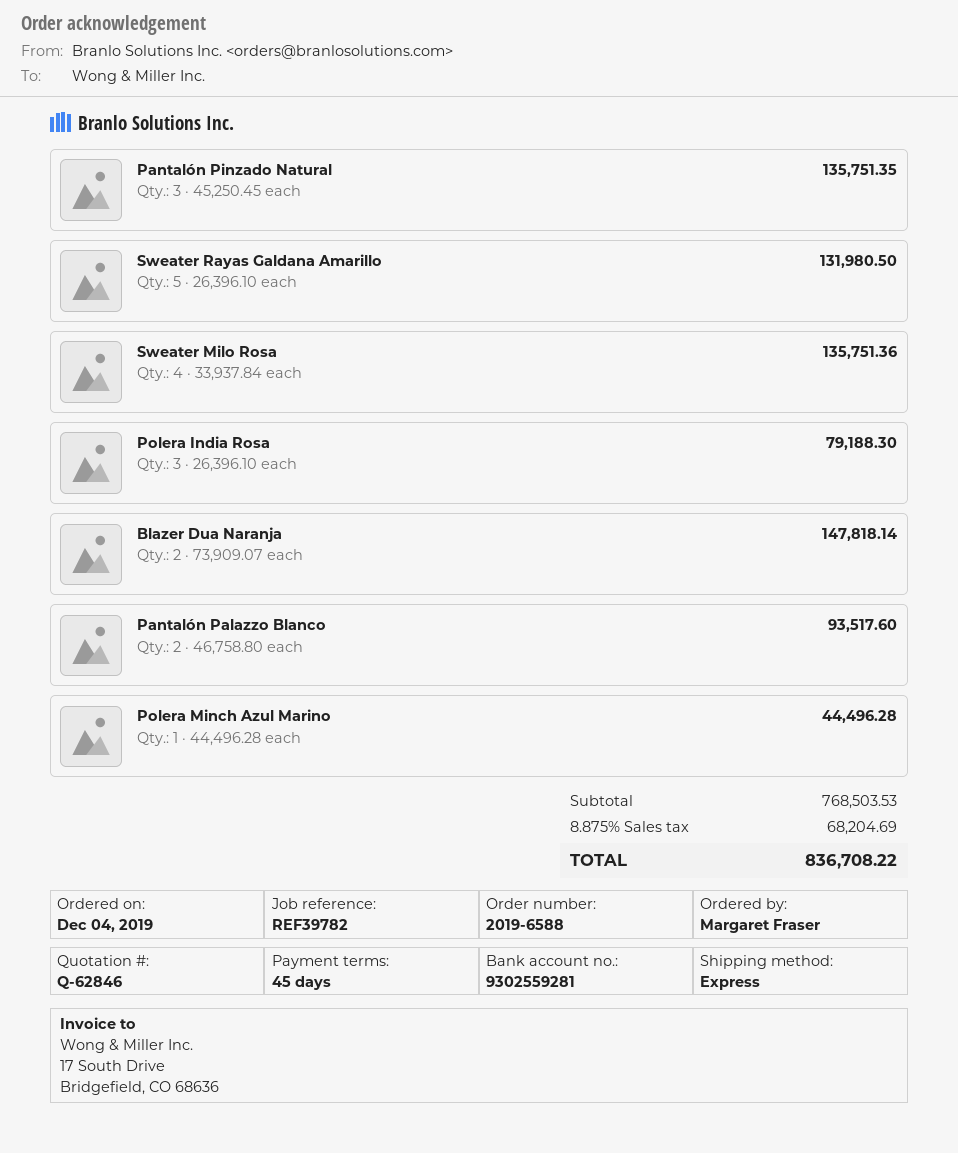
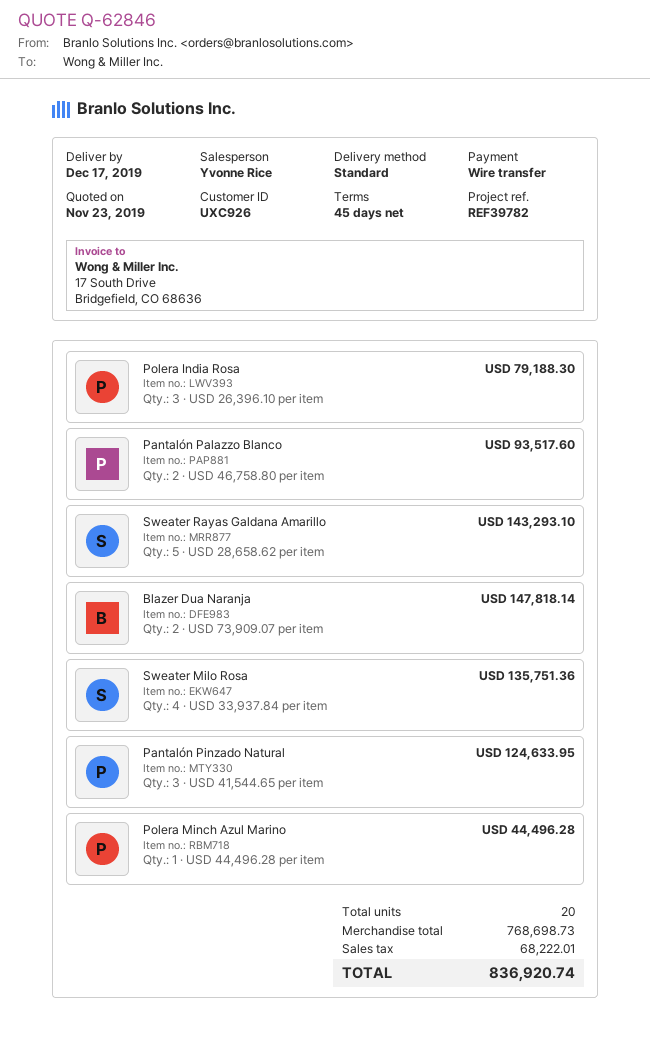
shipping method: express -> standard
Pantalón Pinzado Natural: 3 x 45250.45 = 135751.35 -> 3 x 41544.65 = 124633.95
Sweater Rayas Galdana Amarillo: 5 x 26396.10 = 131980.50 -> 5 x 28658.62 = 143293.10
subtotal: 768503.53 -> 768698.73
tax: 68204.69 -> 68222.01
total: 836708.22 -> 836920.74

